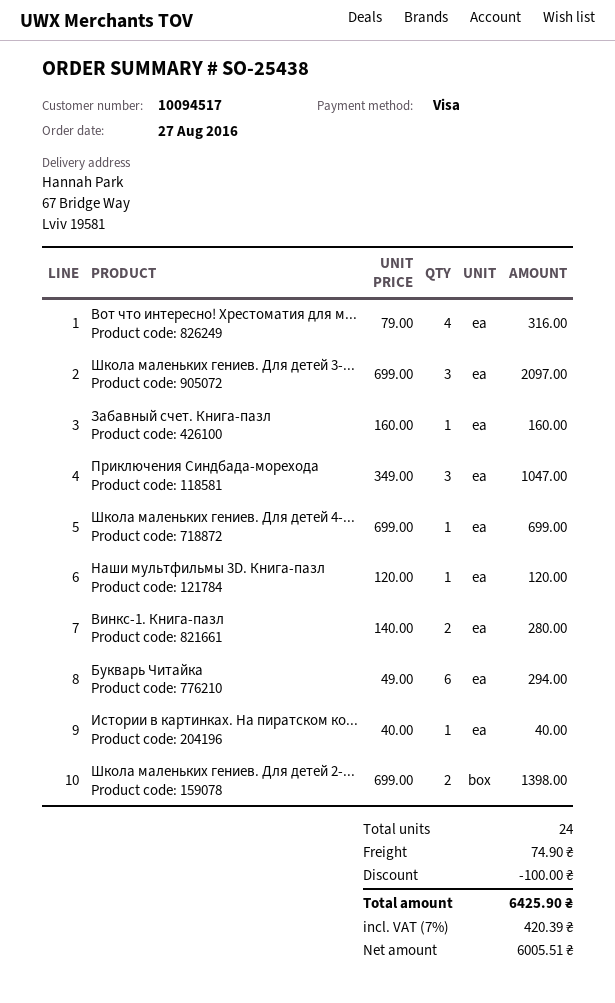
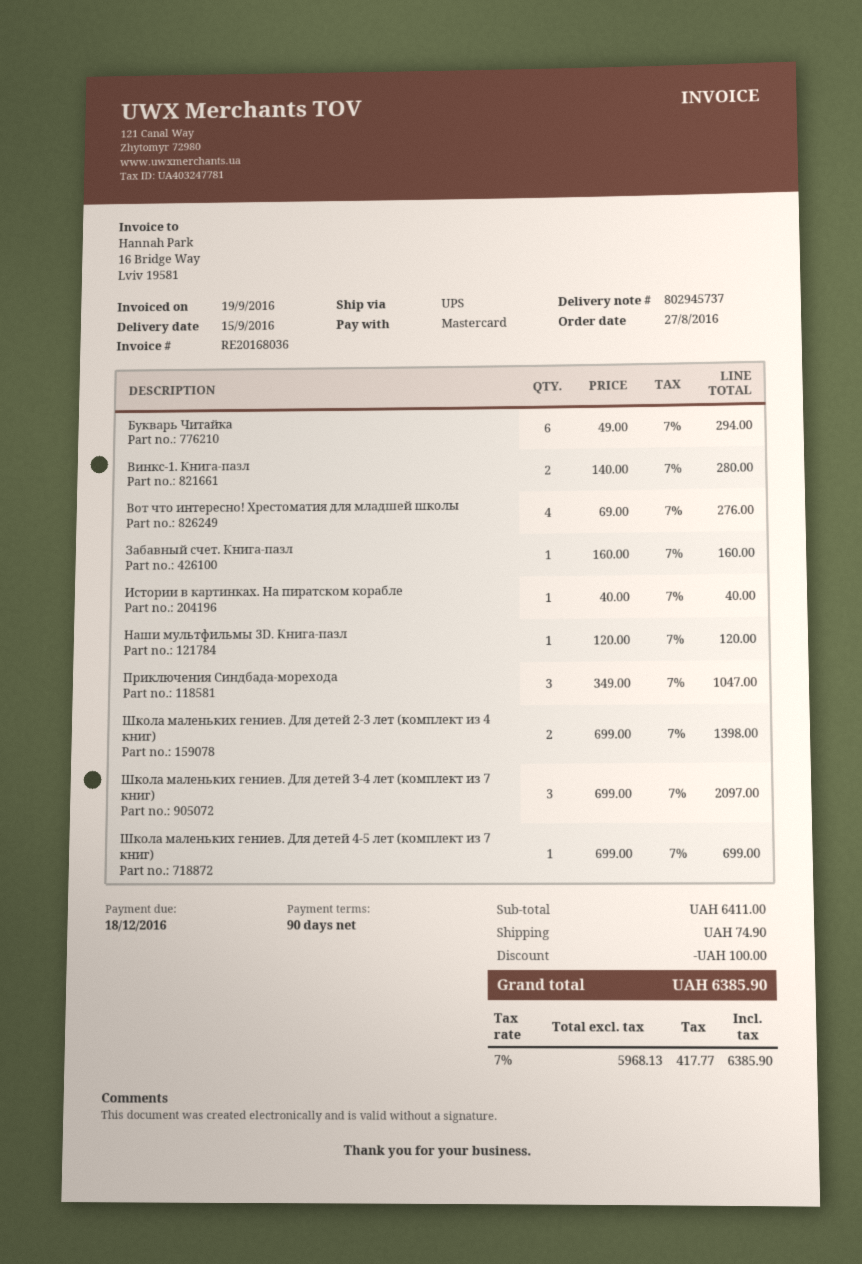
payment method: Visa -> Mastercard
Вот что интересно! Хрестоматия для м...: 4 x 79.00 = 316.00 -> 4 x 69.00 = 276.00
net: 6005.51 -> 5968.13
tax: 7% = 420.39 -> 7% = 417.77
total: 6425.90 -> 6385.90

